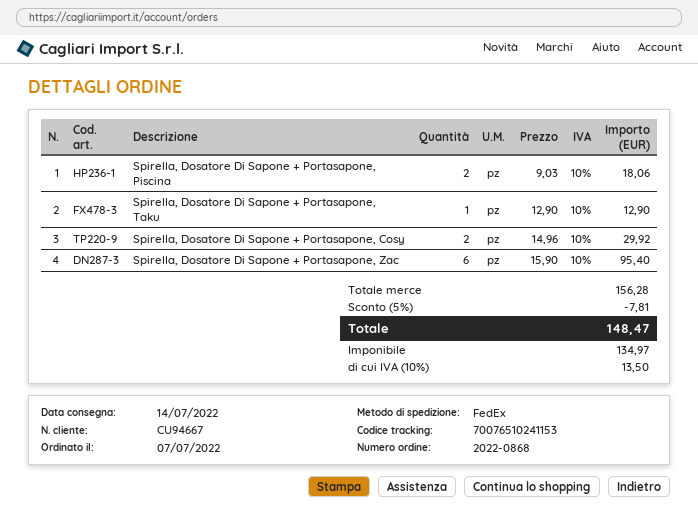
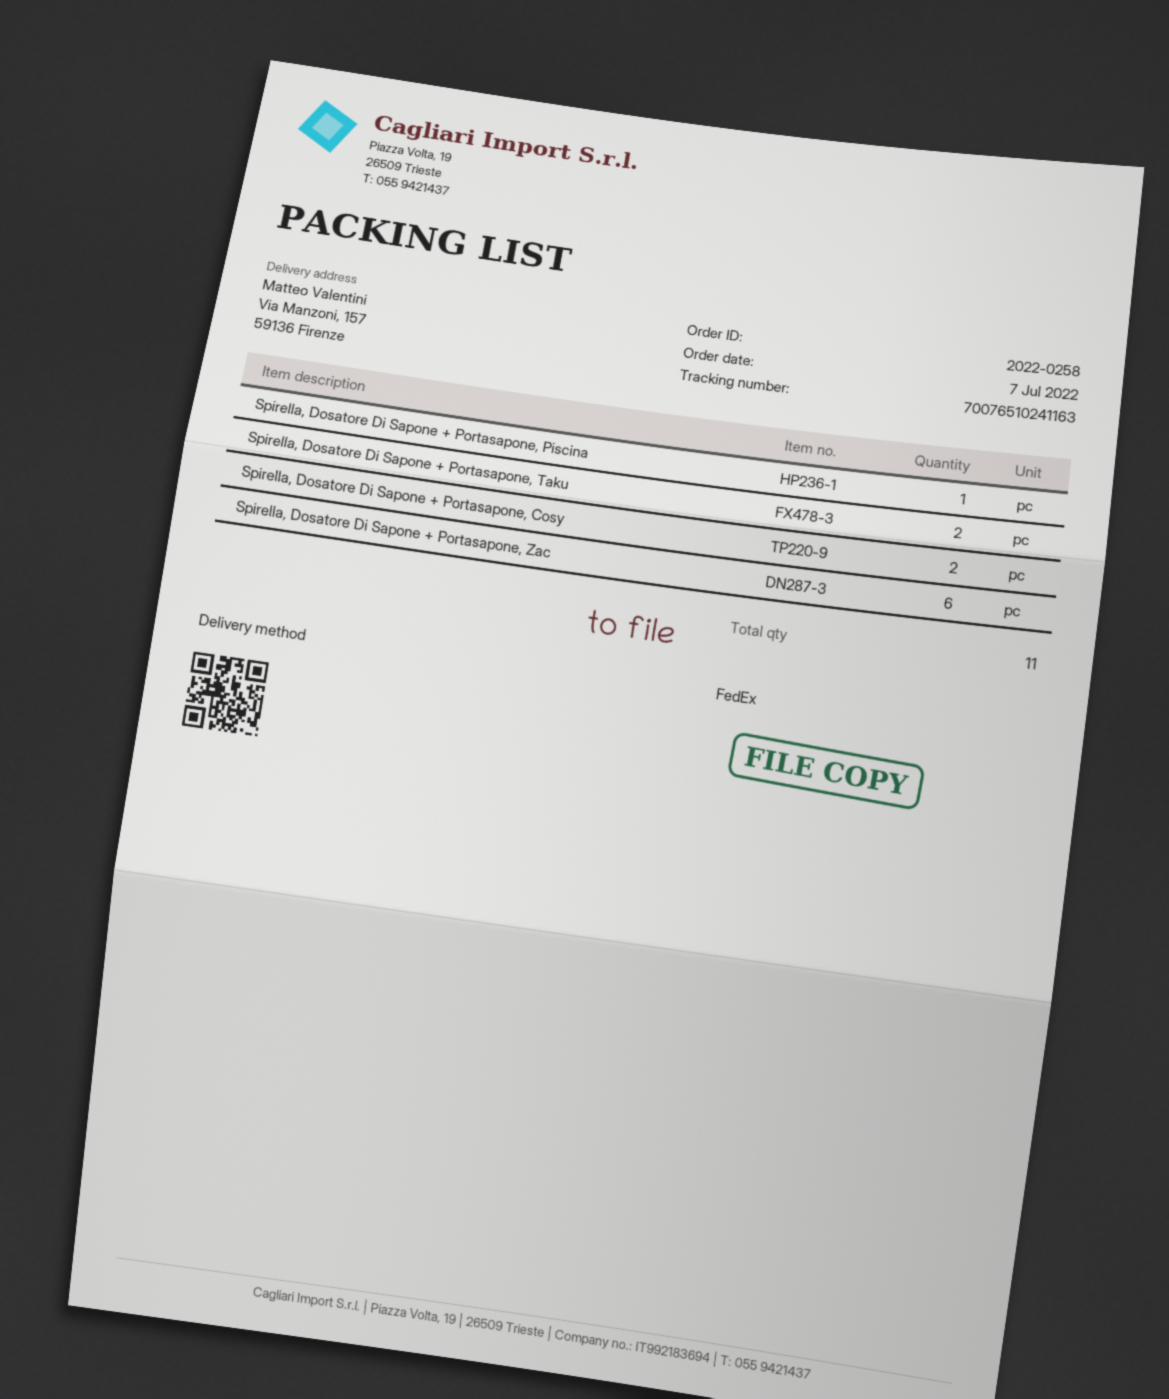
order number: 2022-0868 -> 2022-0258
tracking number: 70076510241153 -> 70076510241163
Spirella, Dosatore Di Sapone + Portasapone, Piscina: 2 -> 1
Spirella, Dosatore Di Sapone + Portasapone, Taku: 1 -> 2

